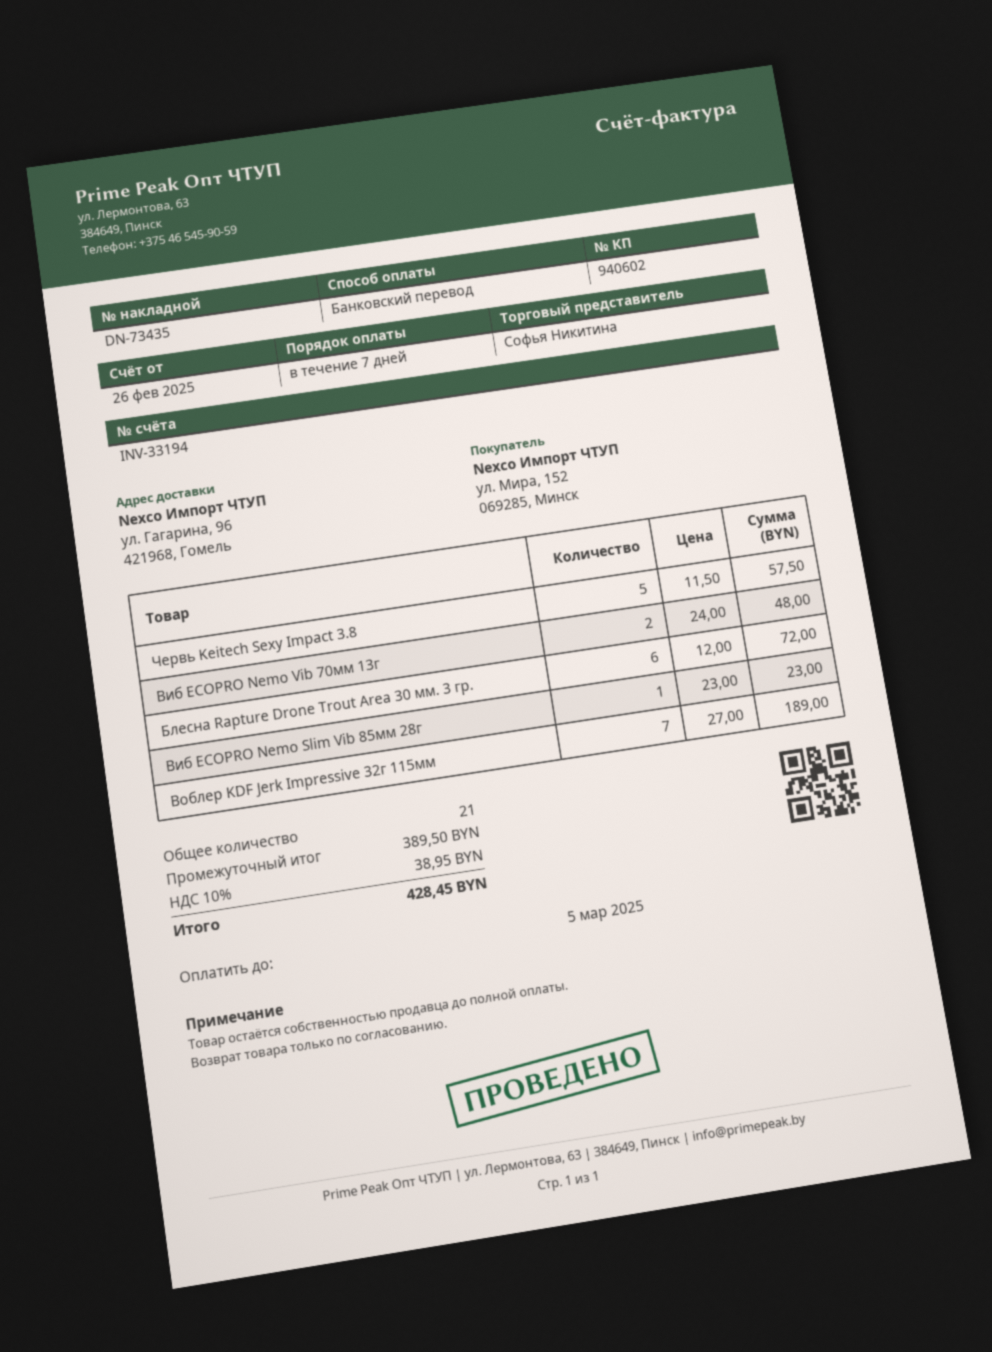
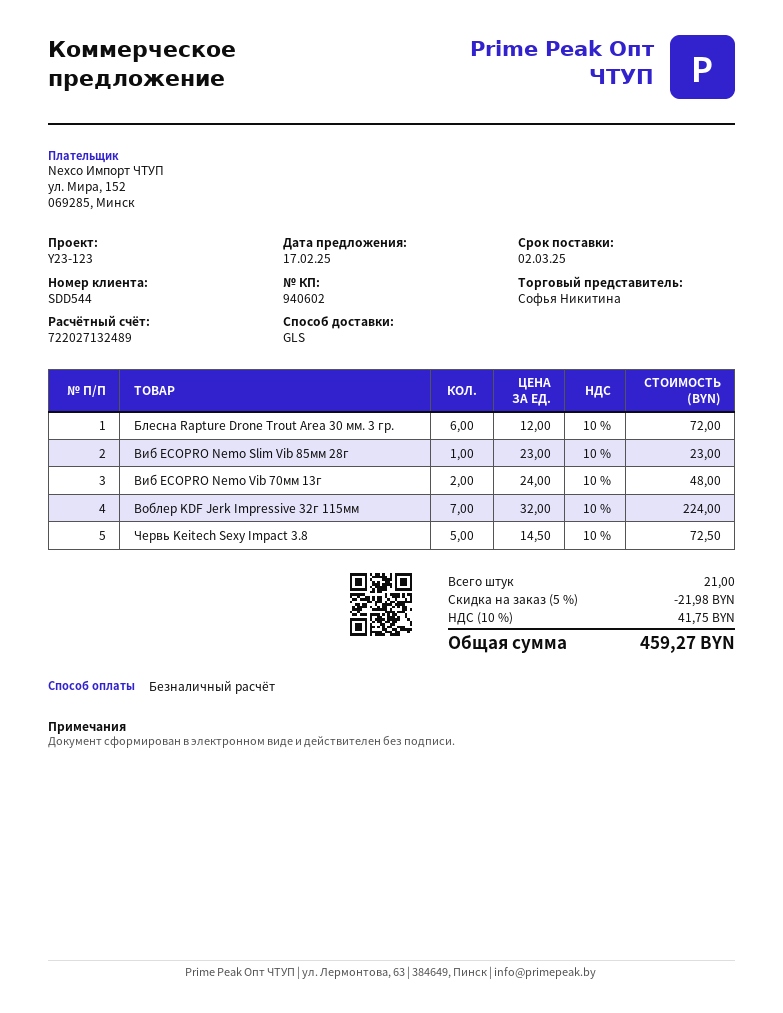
Червь Keitech Sexy Impact 3.8: 5 x 11.50 = 57.50 -> 5 x 14.50 = 72.50
Воблер KDF Jerk Impressive 32г 115мм: 7 x 27.00 = 189.00 -> 7 x 32.00 = 224.00
discount: none -> 5% = 21.98
tax: 10% = 38.95 -> 10% = 41.75
total: 428.45 -> 459.27

